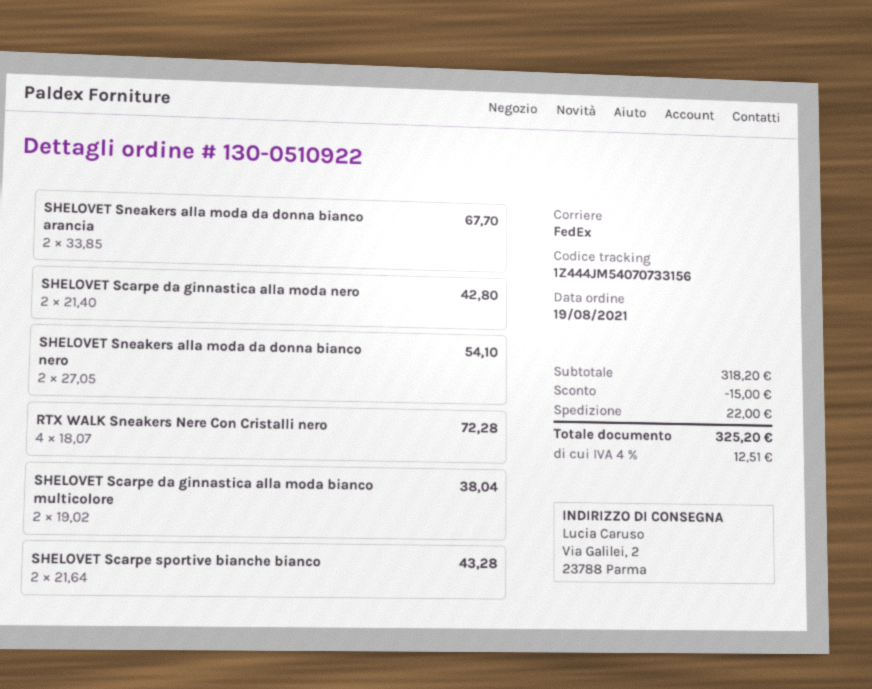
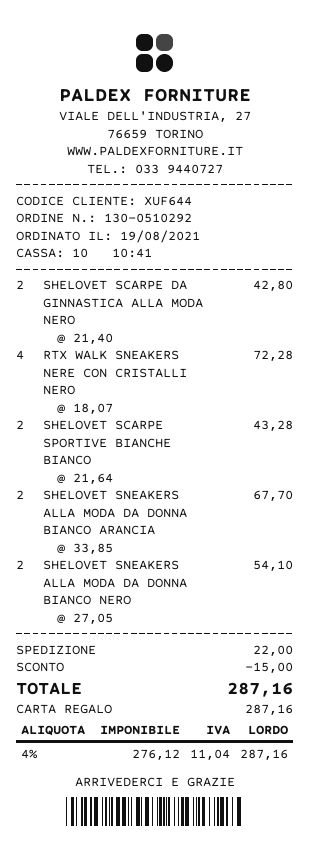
order number: 130-0510922 -> 130-0510292
SHELOVET Scarpe da ginnastica alla moda bianco multicolore: 2 x 19.02 = 38.04 -> none
tax: 4% = 12.51 -> 4% = 11.04
total: 325.20 -> 287.16

